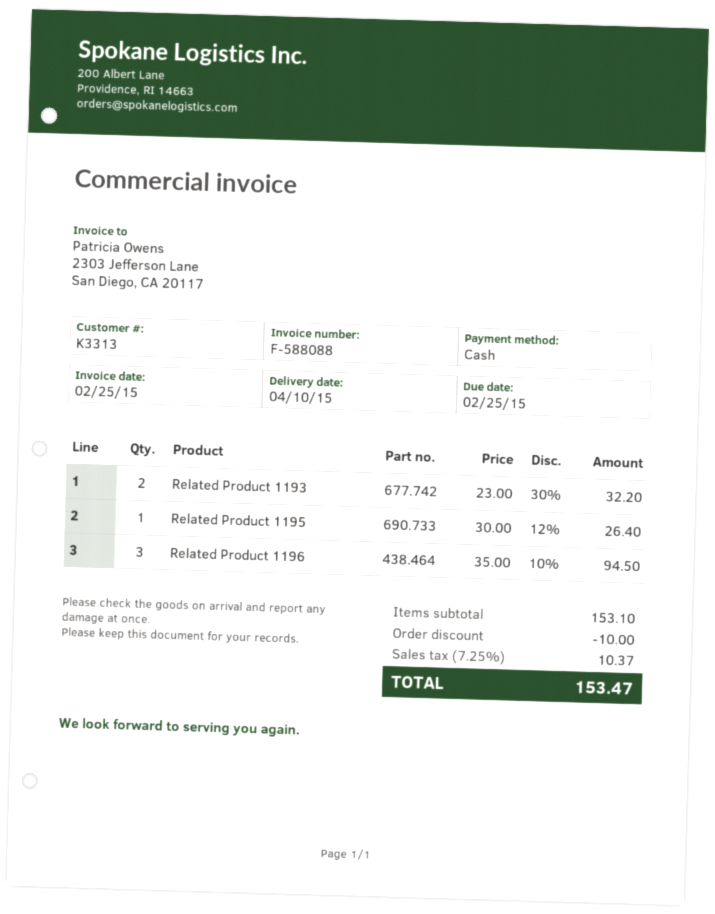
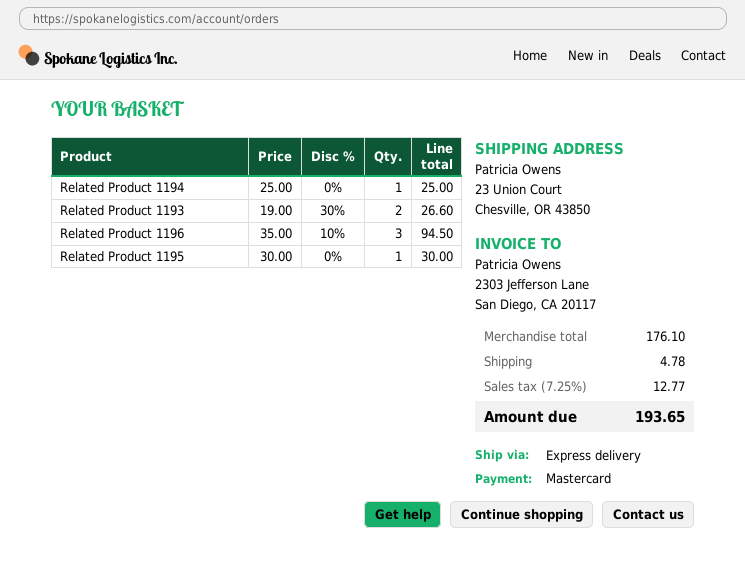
payment method: cash -> Mastercard
Related Product 1193: 2 x 23.00 - 30% = 32.20 -> 2 x 19.00 - 30% = 26.60
Related Product 1195: 1 x 30.00 - 12% = 26.40 -> 1 x 30.00 = 30.00
Related Product 1194: none -> 1 x 25.00 = 25.00
subtotal: 153.10 -> 176.10
discount: 10.00 -> none
shipping: none -> 4.78
tax: 7.25% = 10.37 -> 7.25% = 12.77
total: 153.47 -> 193.65

